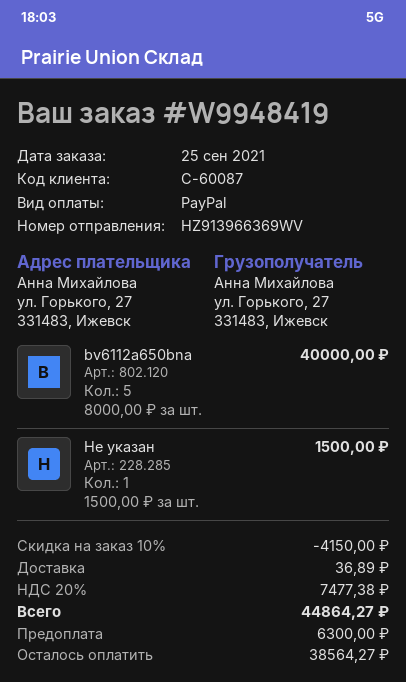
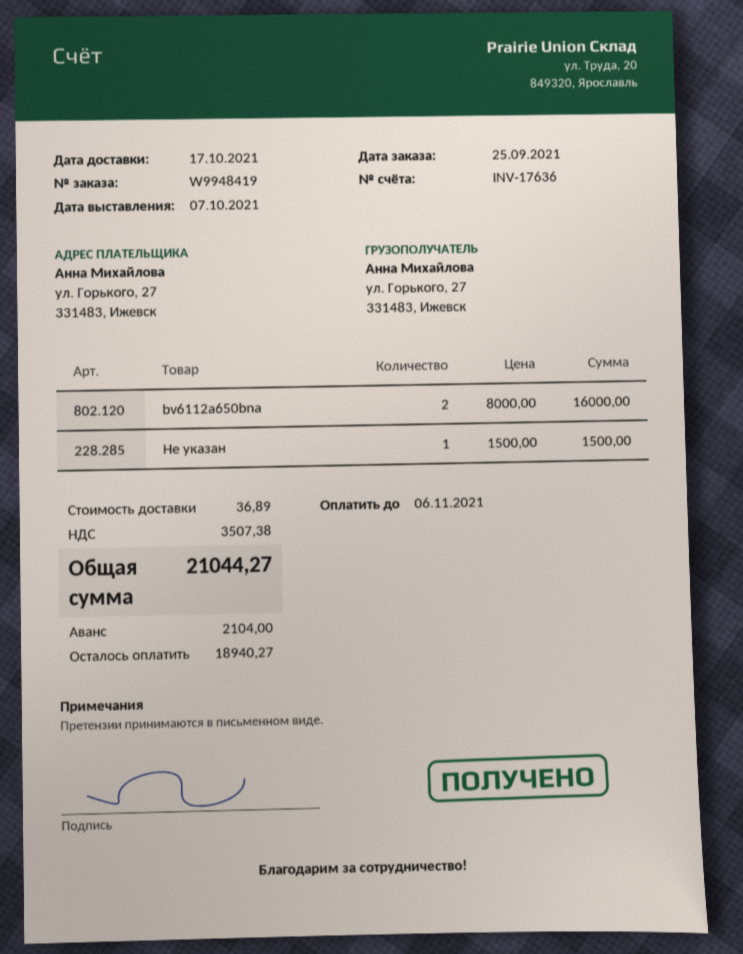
bv6112a650bna: 5 x 8000.00 = 40000.00 -> 2 x 8000.00 = 16000.00
discount: 10% = 4150.00 -> none
tax: 7477.38 -> 3507.38
total: 44864.27 -> 21044.27
deposit: 6300.00 -> 2104.00
balance: 38564.27 -> 18940.27

